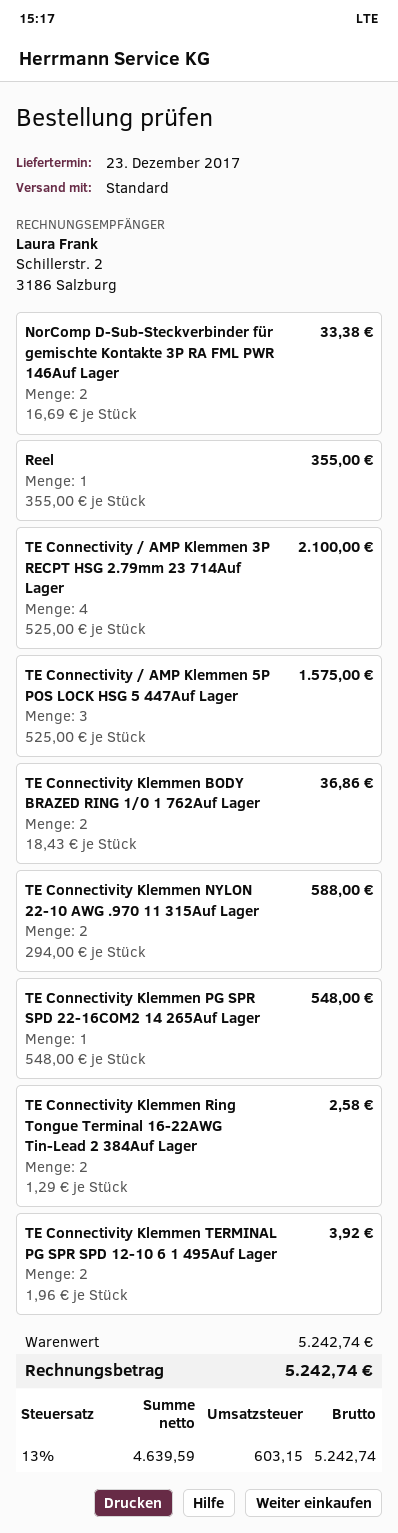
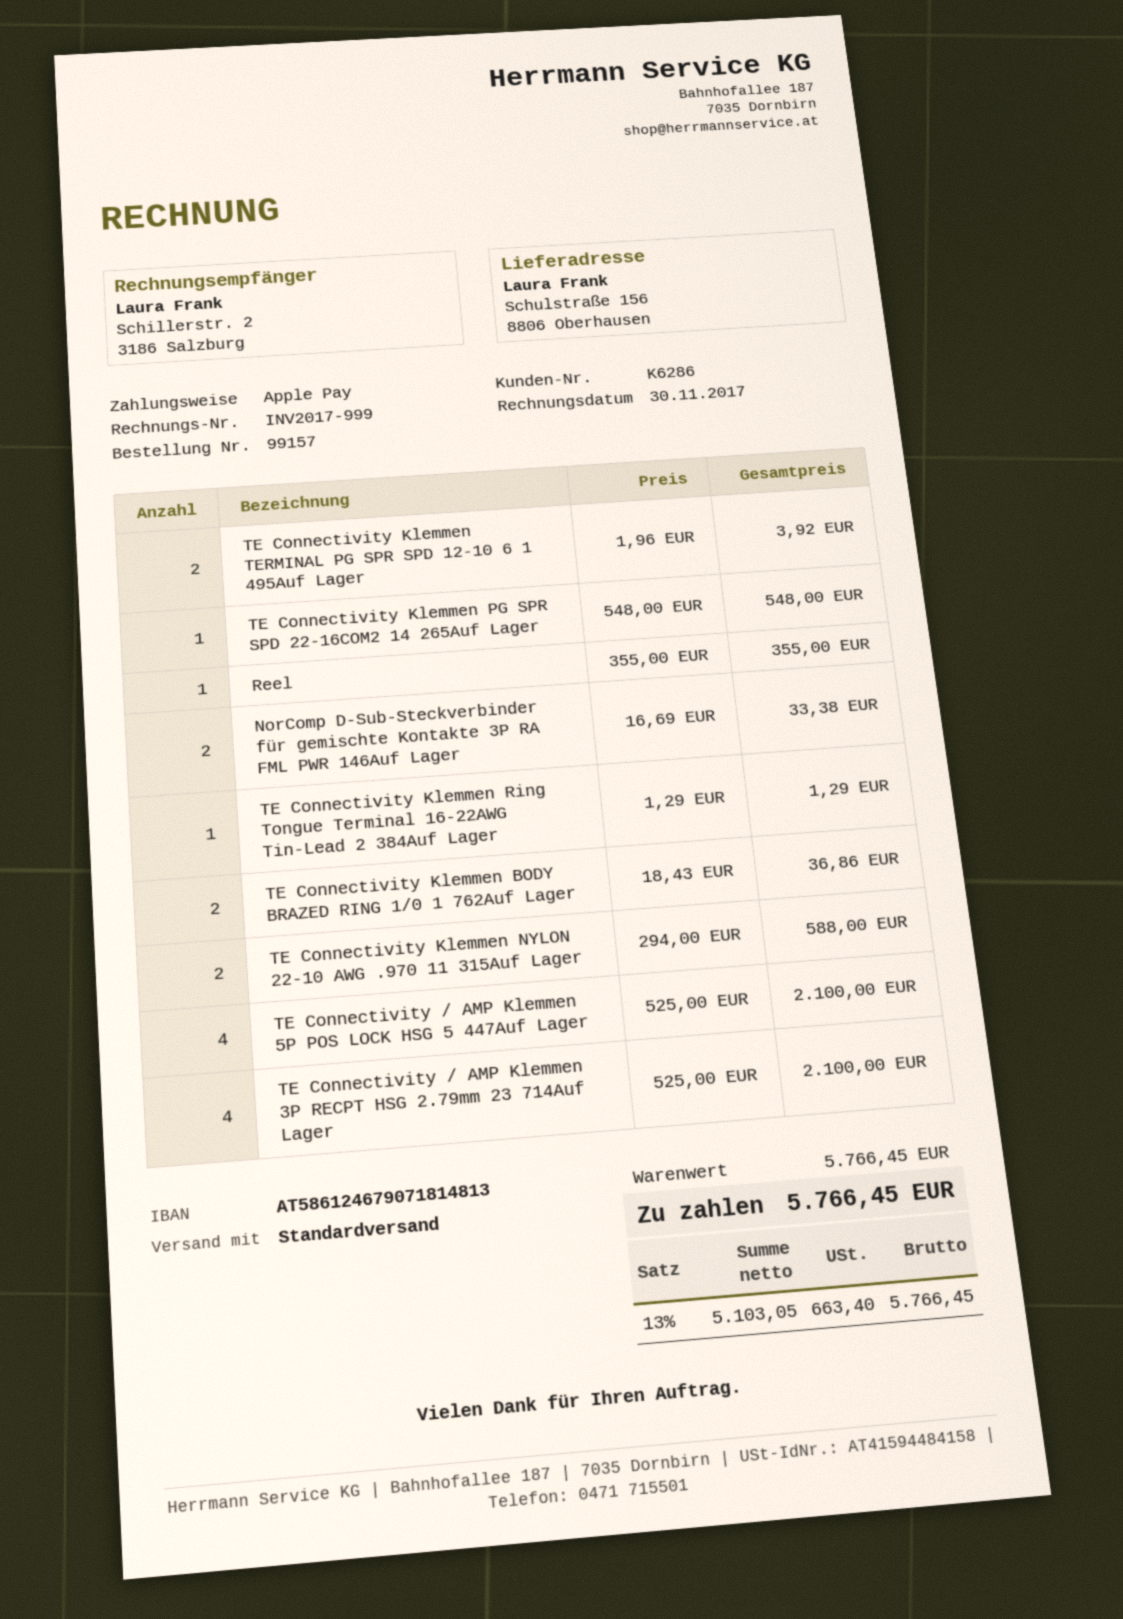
TE Connectivity / AMP Klemmen 5P POS LOCK HSG 5 447Auf Lager: 3 x 525.00 = 1575.00 -> 4 x 525.00 = 2100.00
TE Connectivity Klemmen Ring Tongue Terminal 16-22AWG Tin-Lead 2 384Auf Lager: 2 x 1.29 = 2.58 -> 1 x 1.29 = 1.29
subtotal: 5242.74 -> 5766.45
net: 4639.59 -> 5103.05
tax: 13% = 603.15 -> 13% = 663.40
total: 5242.74 -> 5766.45

